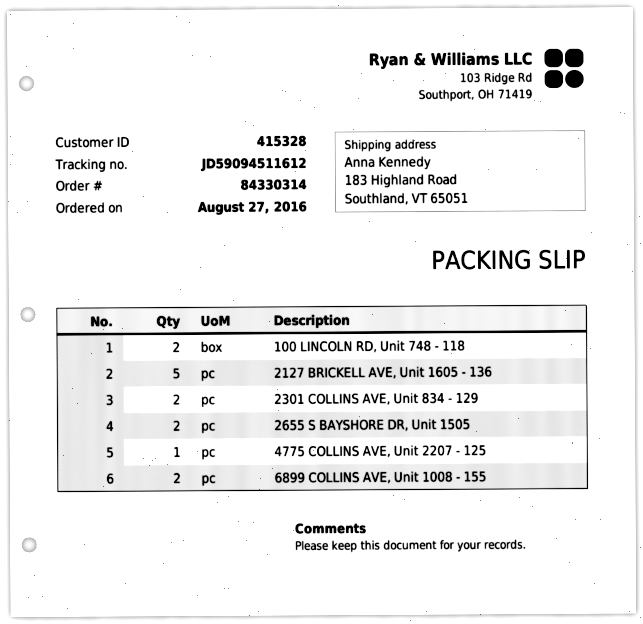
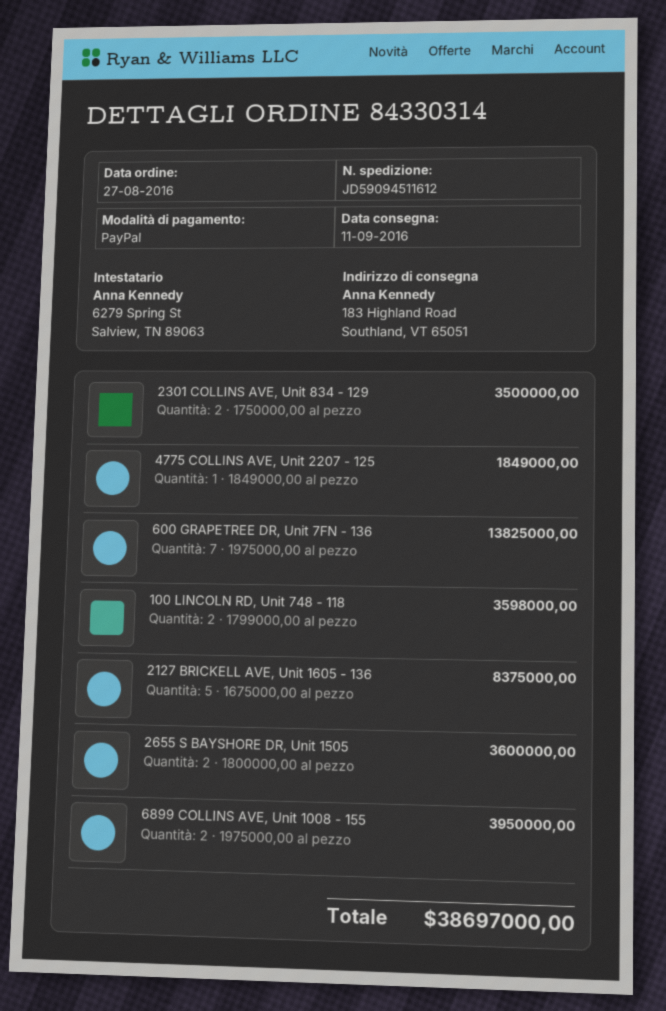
600 GRAPETREE DR, Unit 7FN - 136: none -> 7

